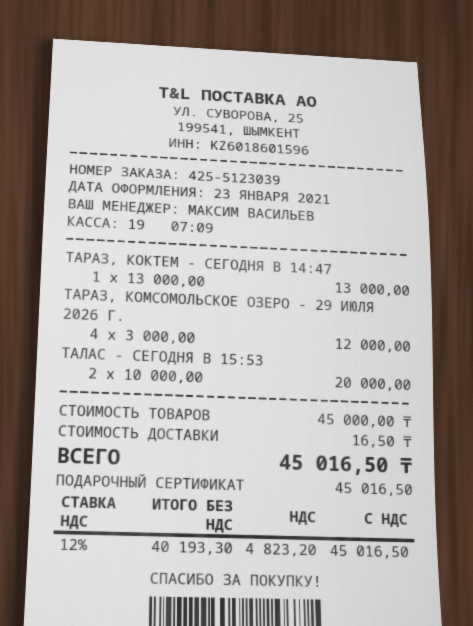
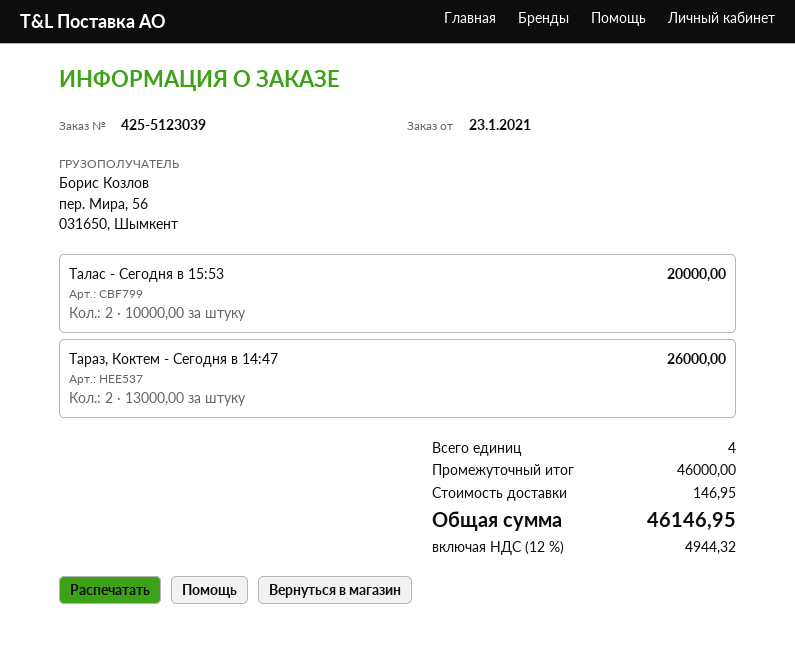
ТАРАЗ, КОКТЕМ - СЕГОДНЯ В 14:47: 1 x 13000.00 = 13000.00 -> 2 x 13000.00 = 26000.00
ТАРАЗ, КОМСОМОЛЬСКОЕ ОЗЕРО - 29 ИЮЛЯ 2026 Г.: 4 x 3000.00 = 12000.00 -> none
subtotal: 45000.00 -> 46000.00
shipping: 16.50 -> 146.95
tax: 12% = 4823.20 -> 12% = 4944.32
total: 45016.50 -> 46146.95

